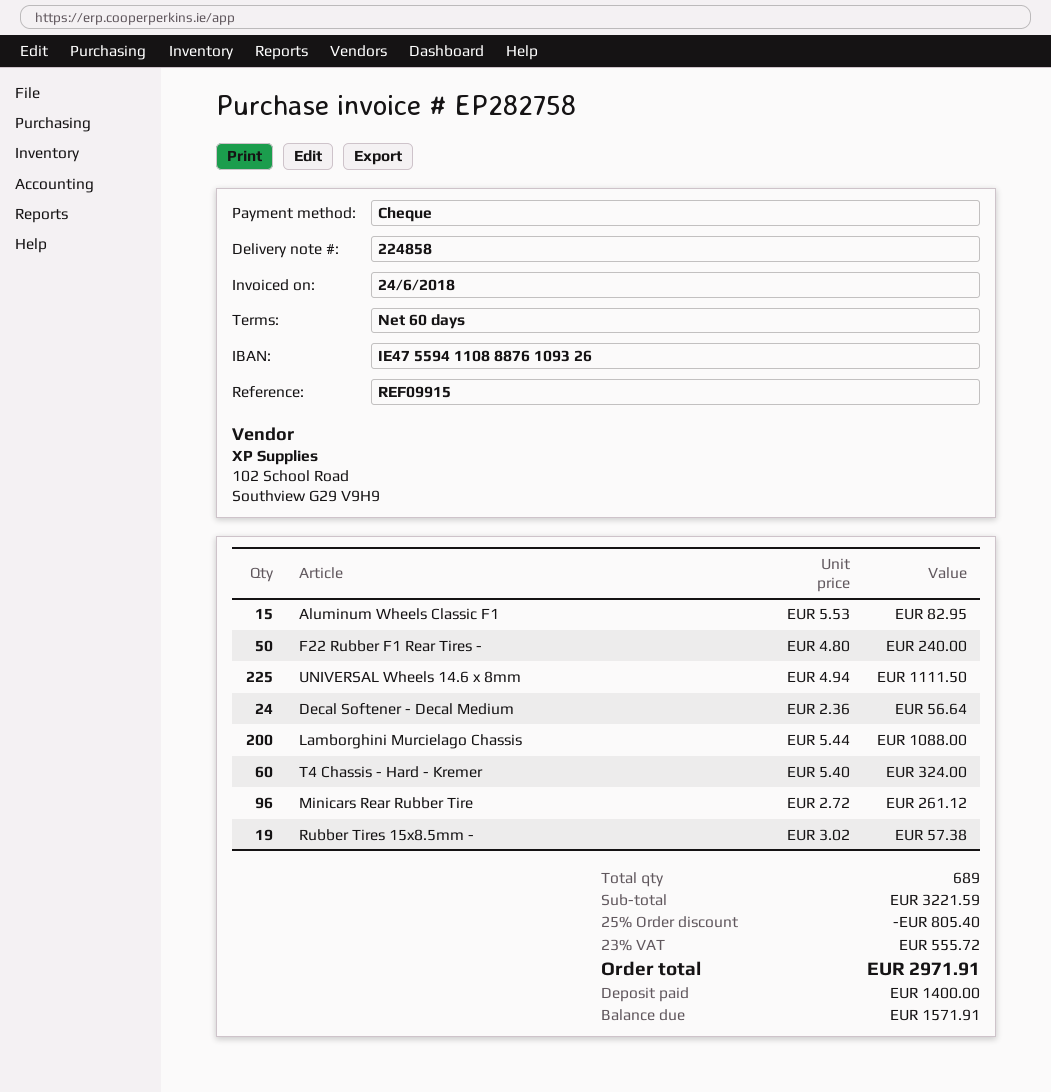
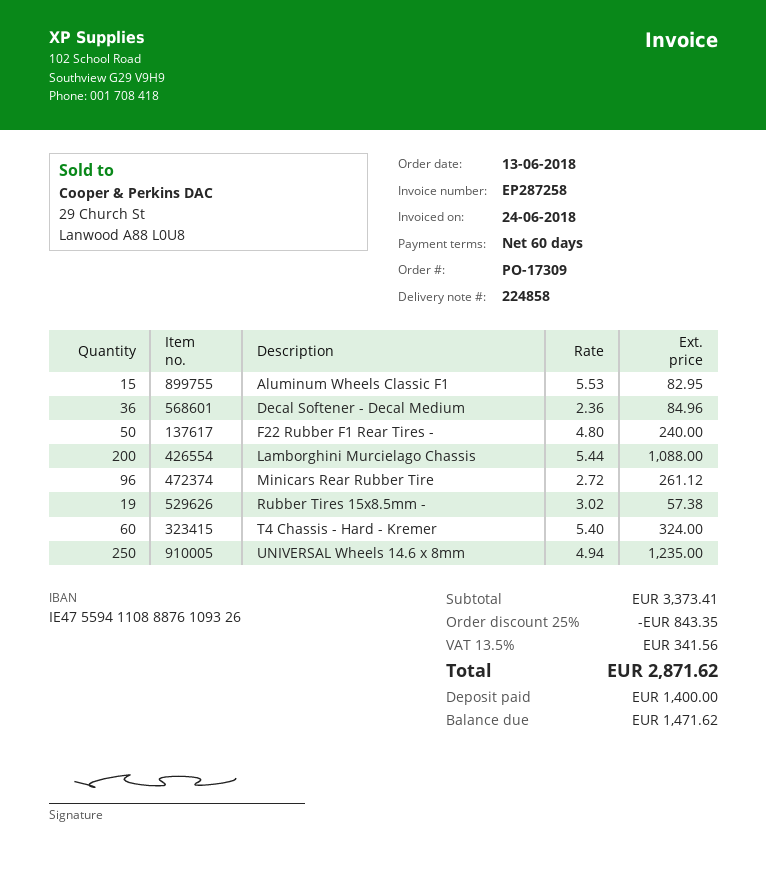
invoice number: EP282758 -> EP287258
UNIVERSAL Wheels 14.6 x 8mm: 225 x 4.94 = 1111.50 -> 250 x 4.94 = 1235.00
Decal Softener - Decal Medium: 24 x 2.36 = 56.64 -> 36 x 2.36 = 84.96
subtotal: 3221.59 -> 3373.41
discount: 25% = 805.40 -> 25% = 843.35
tax: 23% = 555.72 -> 13.5% = 341.56
total: 2971.91 -> 2871.62
balance: 1571.91 -> 1471.62

